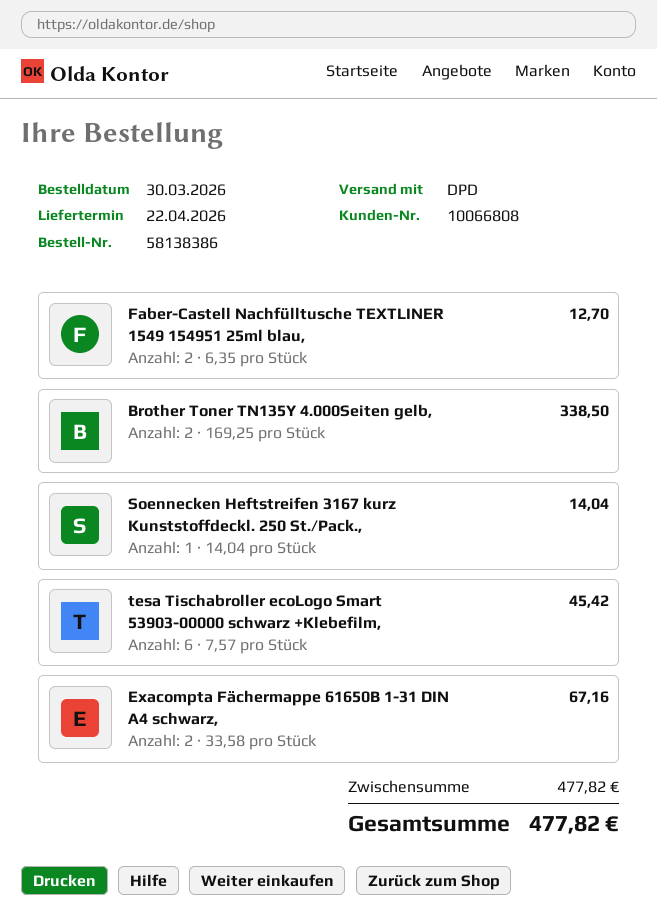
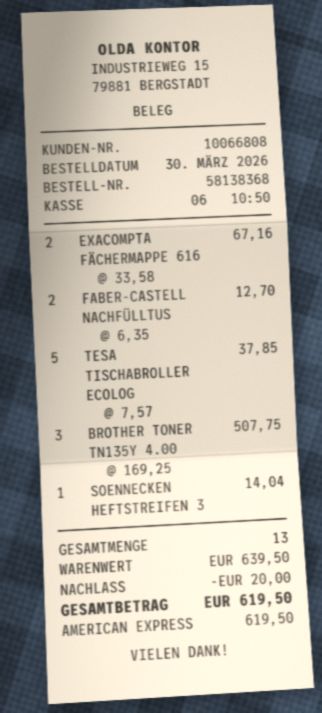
order number: 58138386 -> 58138368
Brother Toner TN135Y 4.000Seiten gelb,: 2 x 169.25 = 338.50 -> 3 x 169.25 = 507.75
tesa Tischabroller ecoLogo Smart 53903-00000 schwarz +Klebefilm,: 6 x 7.57 = 45.42 -> 5 x 7.57 = 37.85
subtotal: 477.82 -> 639.50
discount: none -> 20.00
total: 477.82 -> 619.50

